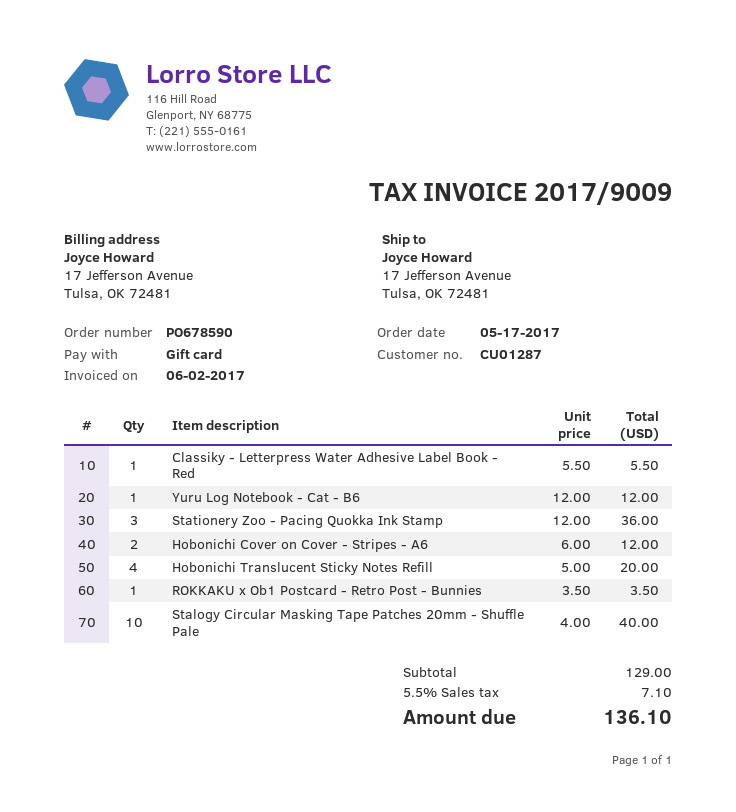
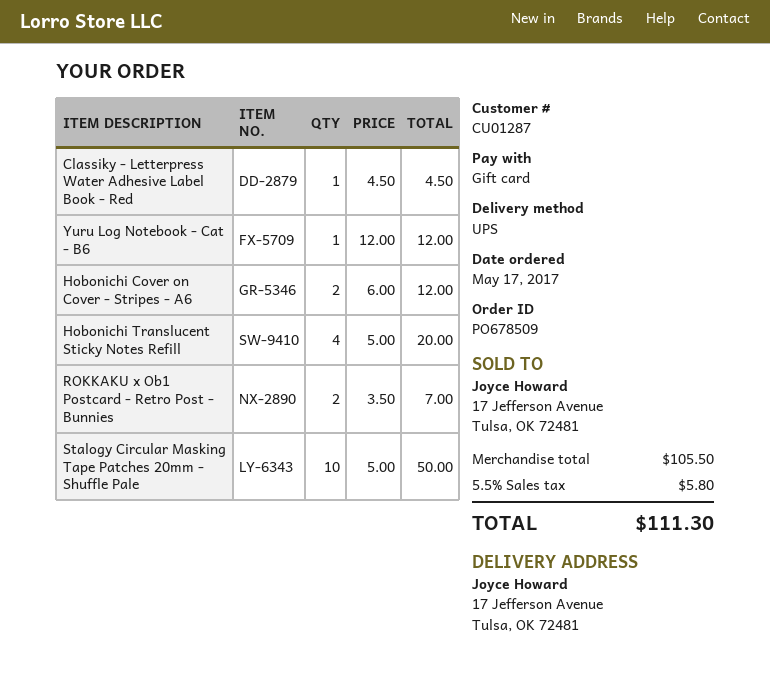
order number: PO678590 -> PO678509
Classiky - Letterpress Water Adhesive Label Book - Red: 1 x 5.50 = 5.50 -> 1 x 4.50 = 4.50
Stationery Zoo - Pacing Quokka Ink Stamp: 3 x 12.00 = 36.00 -> none
ROKKAKU x Ob1 Postcard - Retro Post - Bunnies: 1 x 3.50 = 3.50 -> 2 x 3.50 = 7.00
Stalogy Circular Masking Tape Patches 20mm - Shuffle Pale: 10 x 4.00 = 40.00 -> 10 x 5.00 = 50.00
subtotal: 129.00 -> 105.50
tax: 5.5% = 7.10 -> 5.5% = 5.80
total: 136.10 -> 111.30

